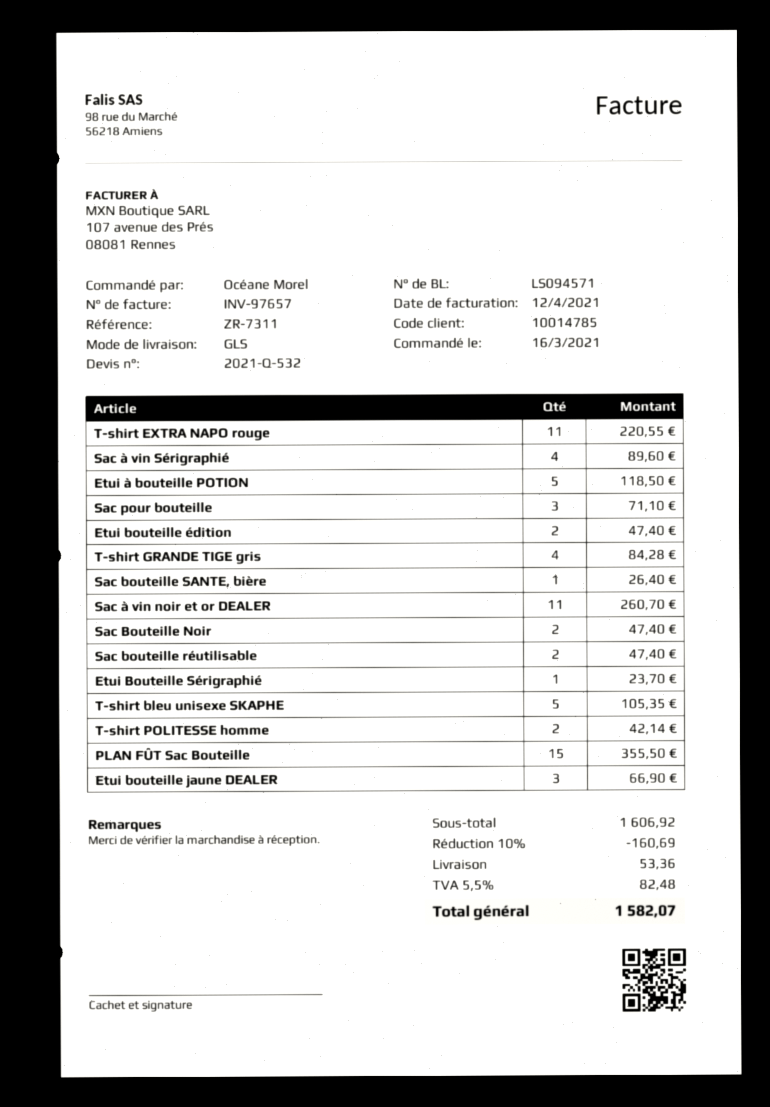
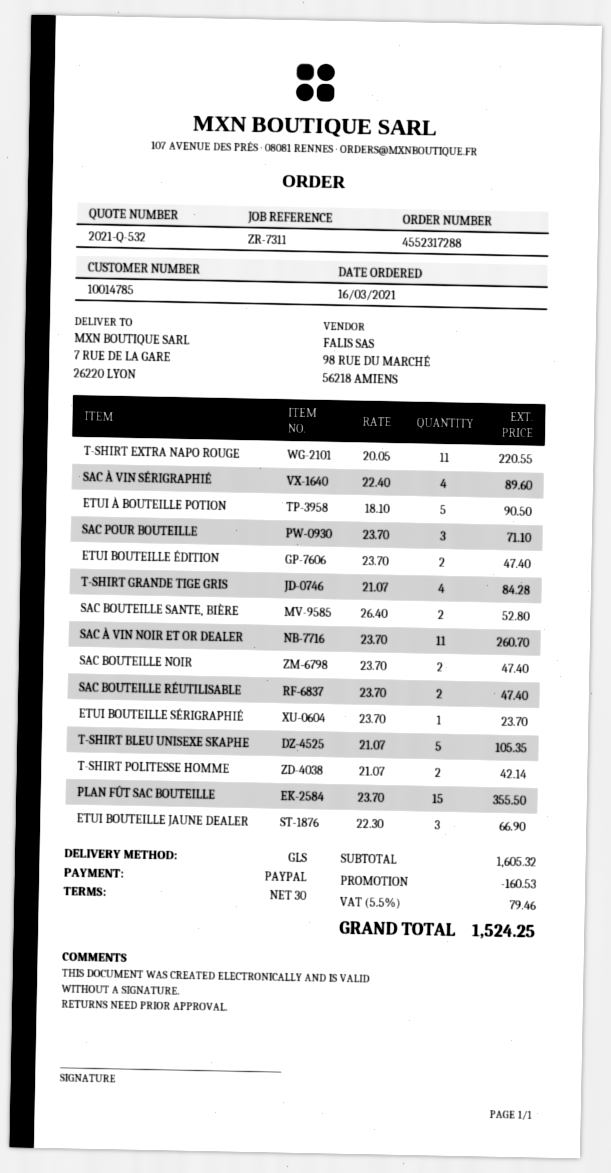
Etui à bouteille POTION: 5 for 118.50 -> 5 for 90.50
Sac bouteille SANTE, bière: 1 for 26.40 -> 2 for 52.80
subtotal: 1606.92 -> 1605.32
discount: 160.69 -> 160.53
shipping: 53.36 -> none
tax: 5.5% = 82.48 -> 5.5% = 79.46
total: 1582.07 -> 1524.25

